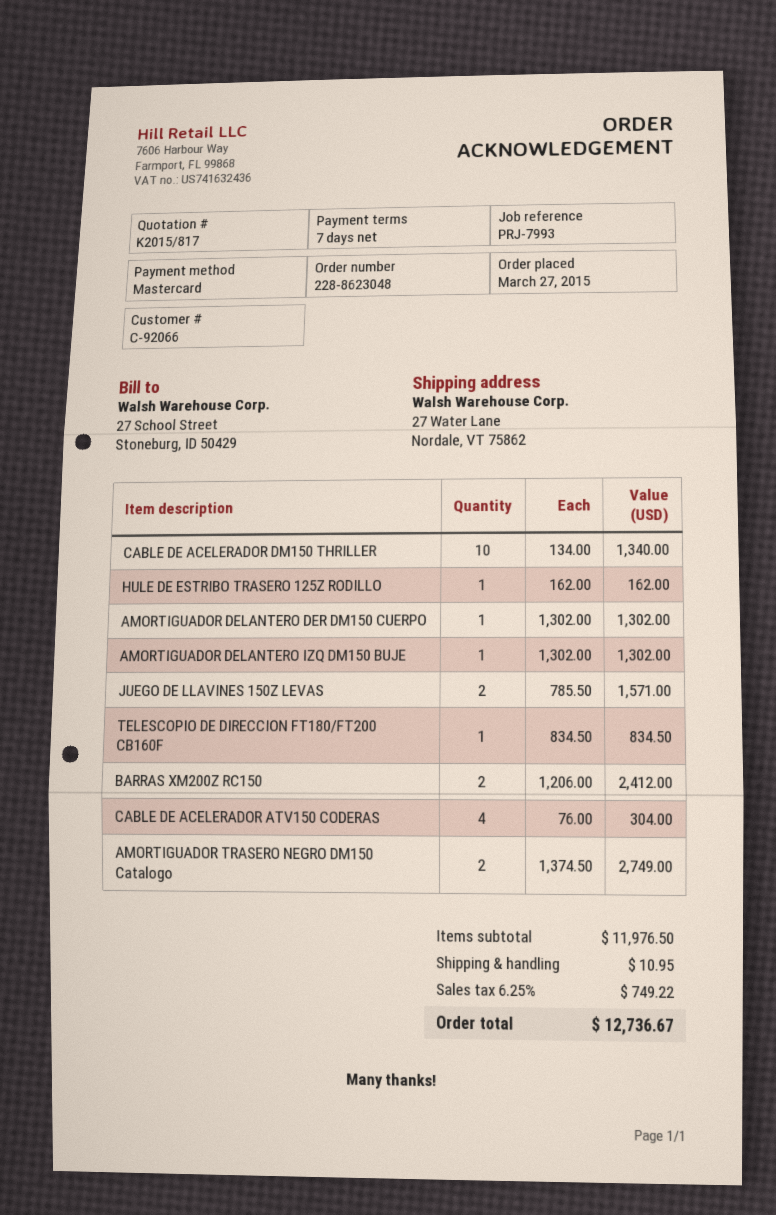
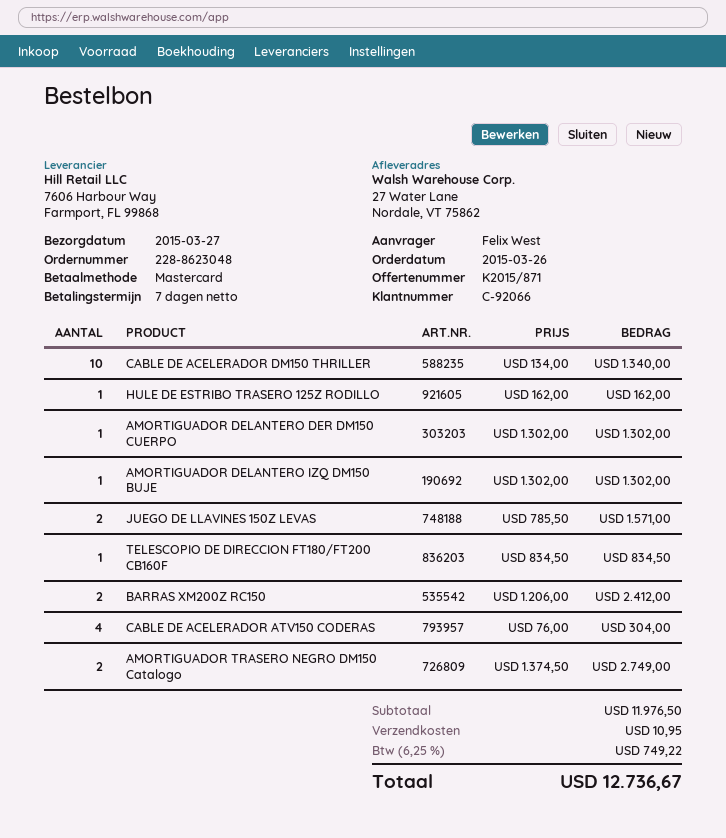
quote number: K2015/817 -> K2015/871
order date: 2015-03-27 -> 2015-03-26

